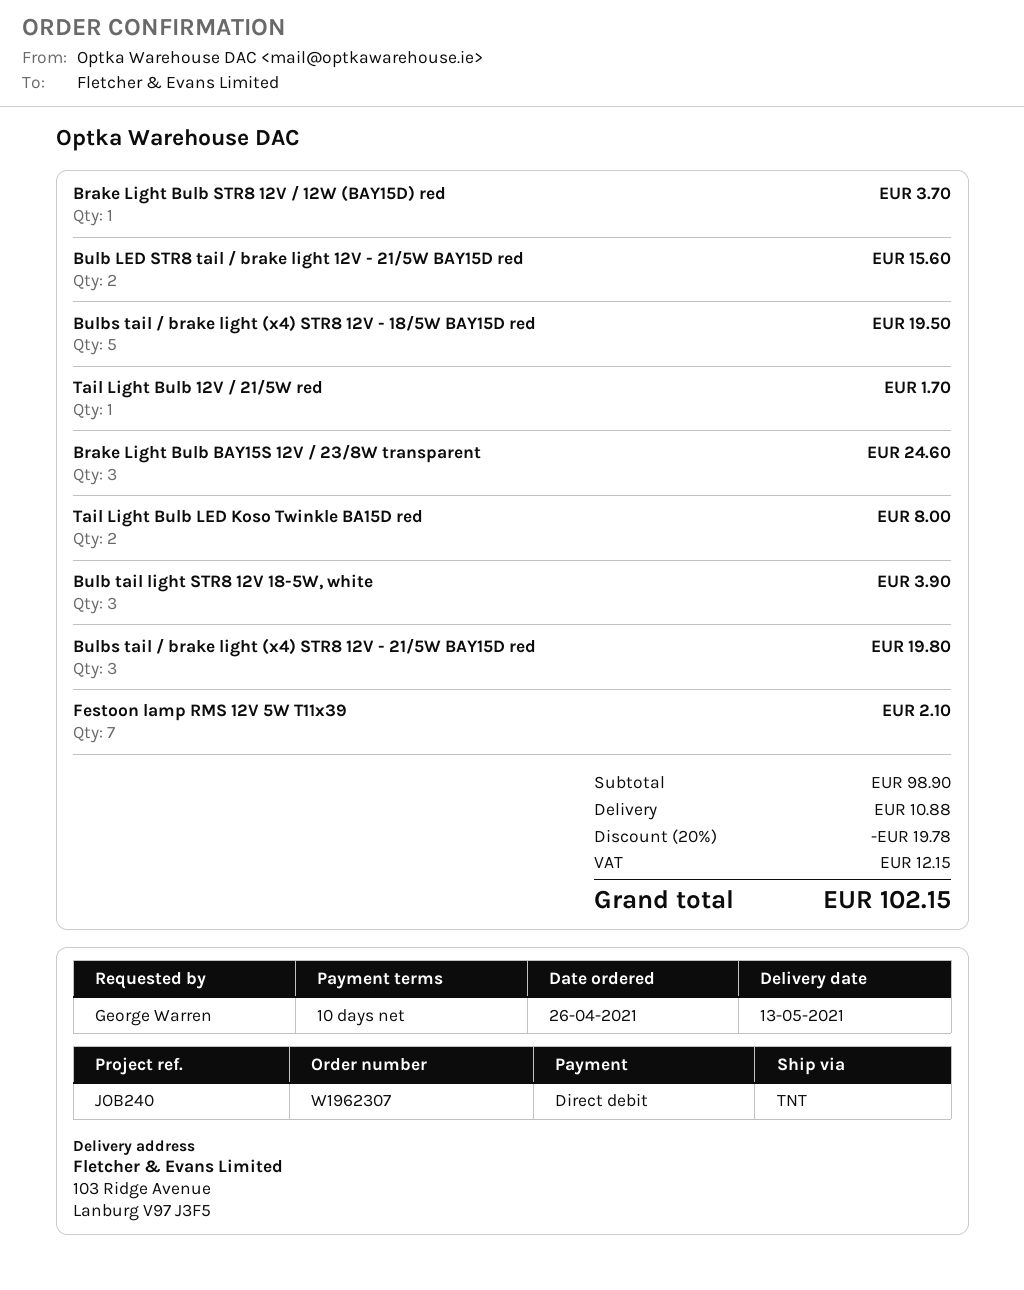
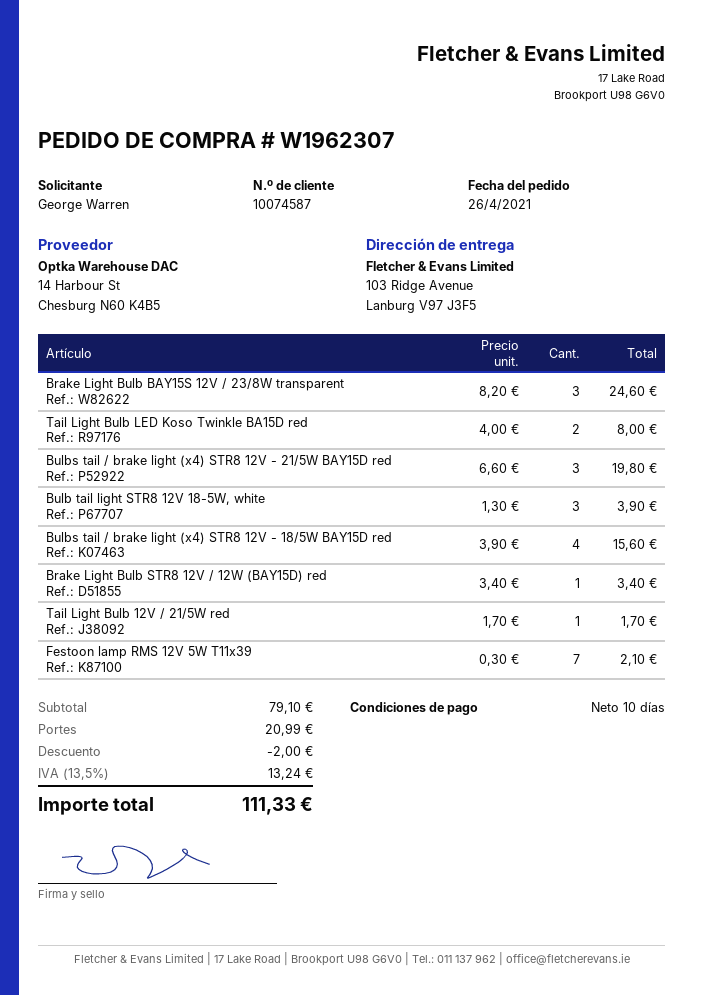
Brake Light Bulb STR8 12V / 12W (BAY15D) red: 1 for 3.70 -> 1 for 3.40
Bulb LED STR8 tail / brake light 12V - 21/5W BAY15D red: 2 for 15.60 -> none
Bulbs tail / brake light (x4) STR8 12V - 18/5W BAY15D red: 5 for 19.50 -> 4 for 15.60
subtotal: 98.90 -> 79.10
discount: 19.78 -> 2.00
shipping: 10.88 -> 20.99
tax: 12.15 -> 13.24
total: 102.15 -> 111.33

